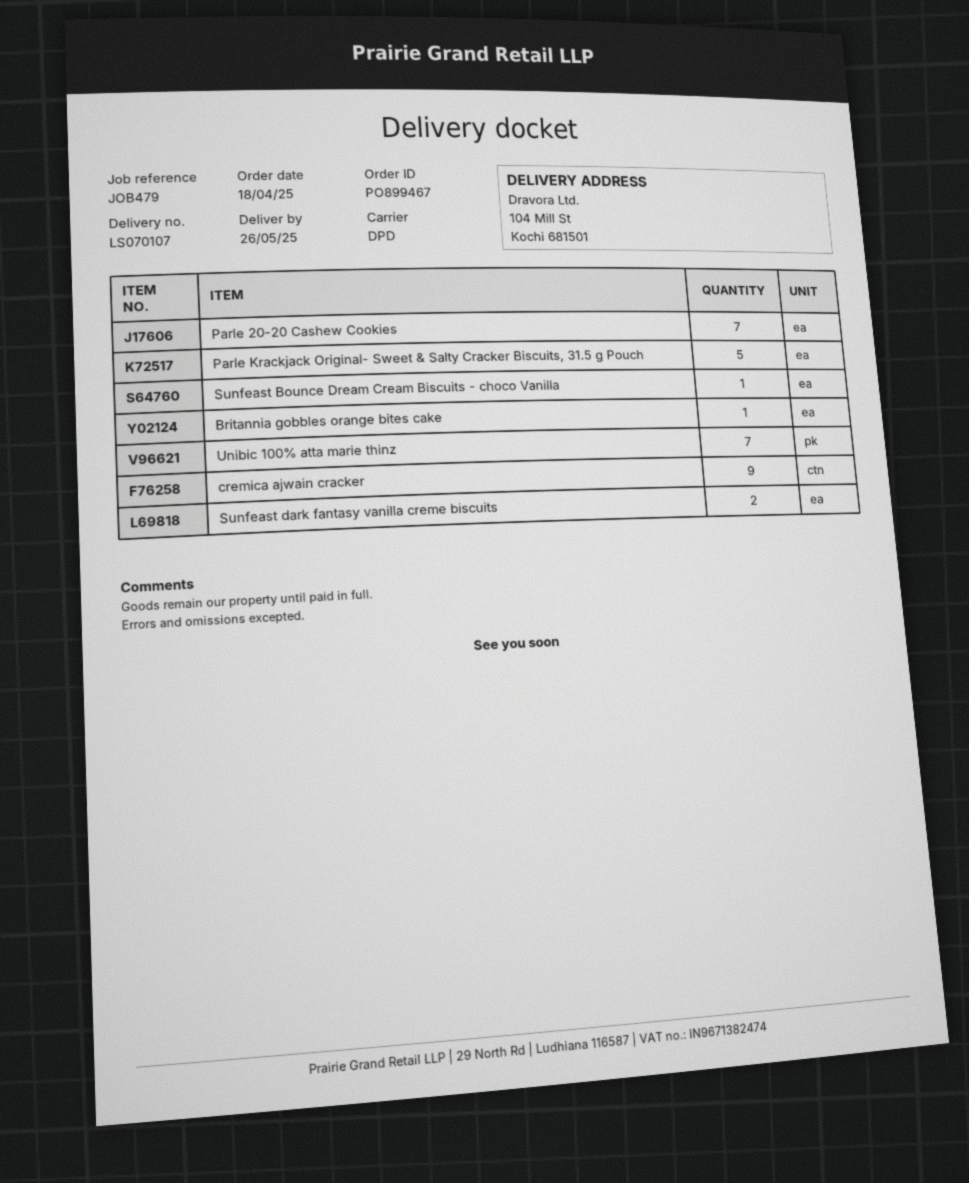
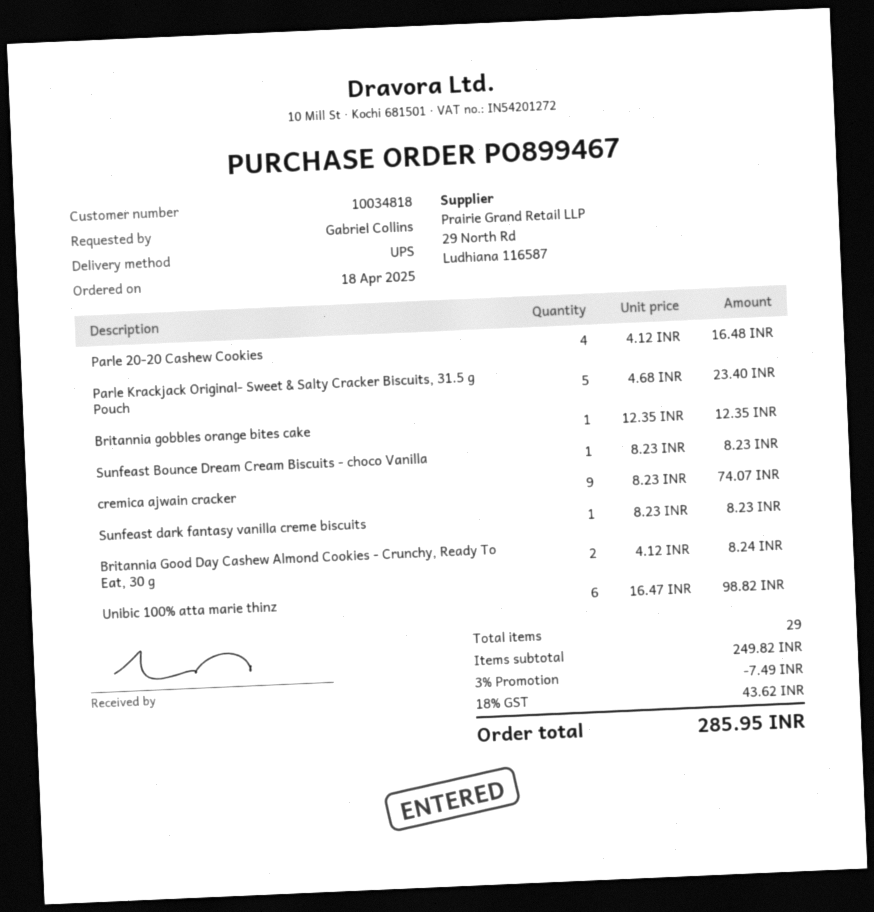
shipping method: DPD -> UPS
Parle 20-20 Cashew Cookies: 7 -> 4
Unibic 100% atta marie thinz: 7 -> 6
Sunfeast dark fantasy vanilla creme biscuits: 2 -> 1
Britannia Good Day Cashew Almond Cookies - Crunchy, Ready To Eat, 30 g: none -> 2

